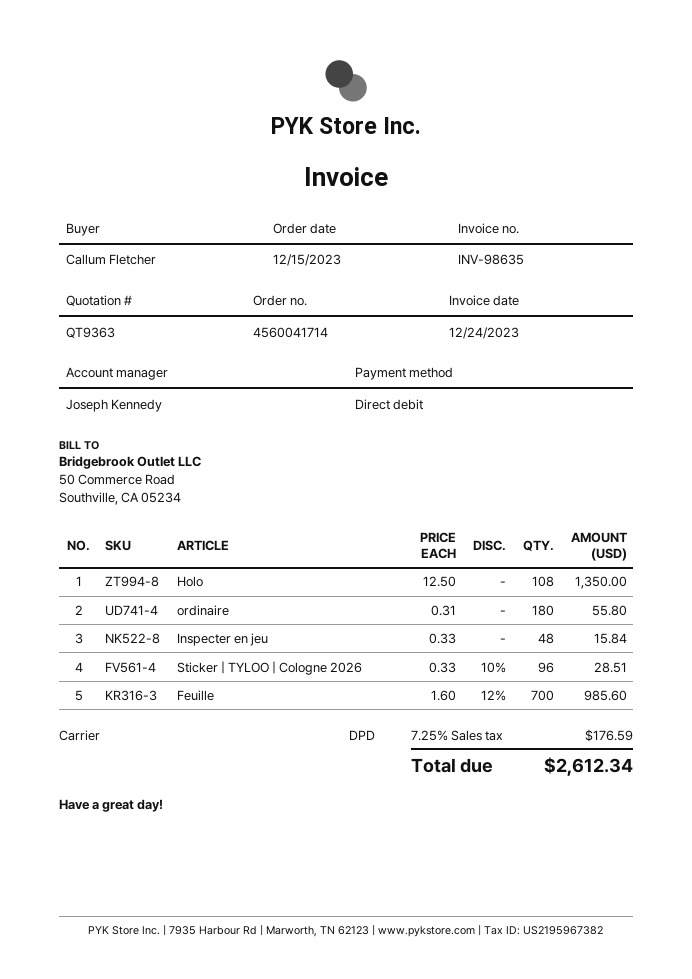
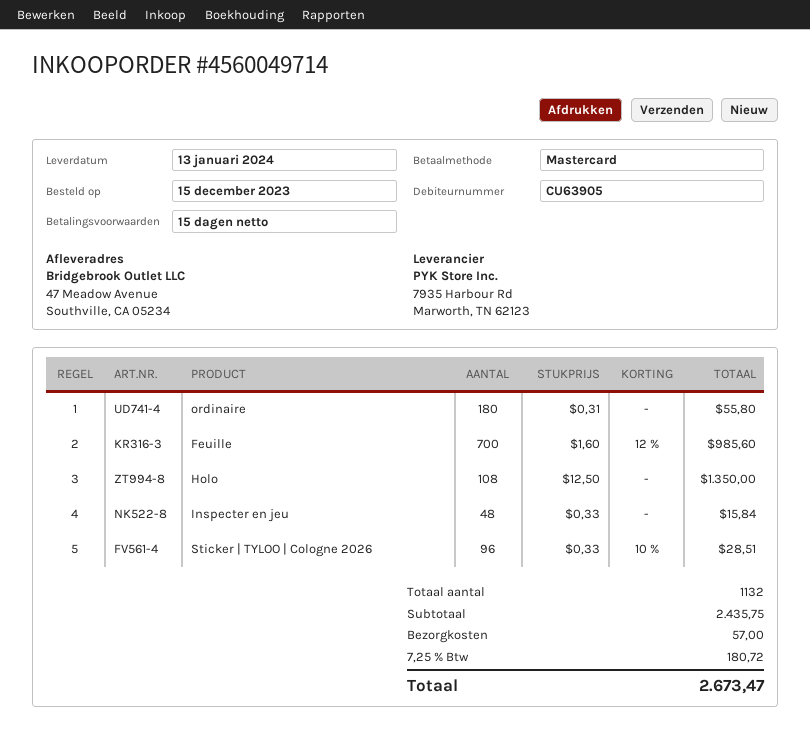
order number: 4560041714 -> 4560049714
payment method: direct debit -> Mastercard
shipping: none -> 57.00
tax: 7.25% = 176.59 -> 7.25% = 180.72
total: 2612.34 -> 2673.47

